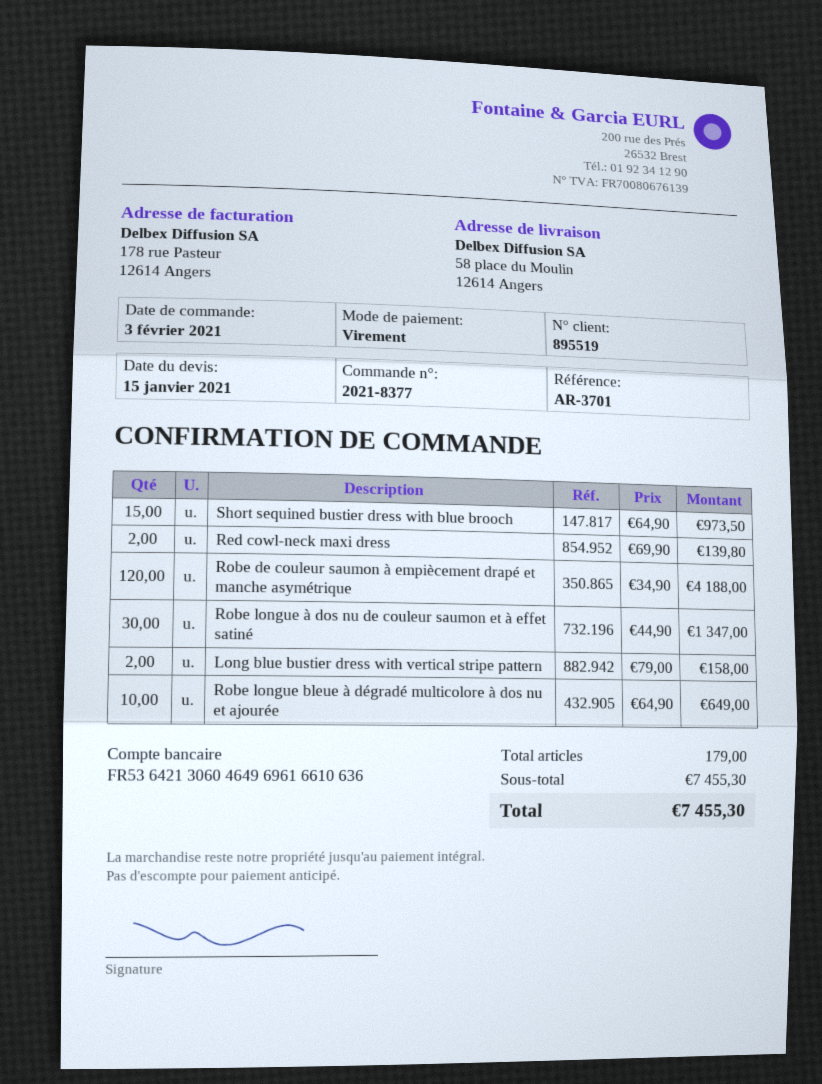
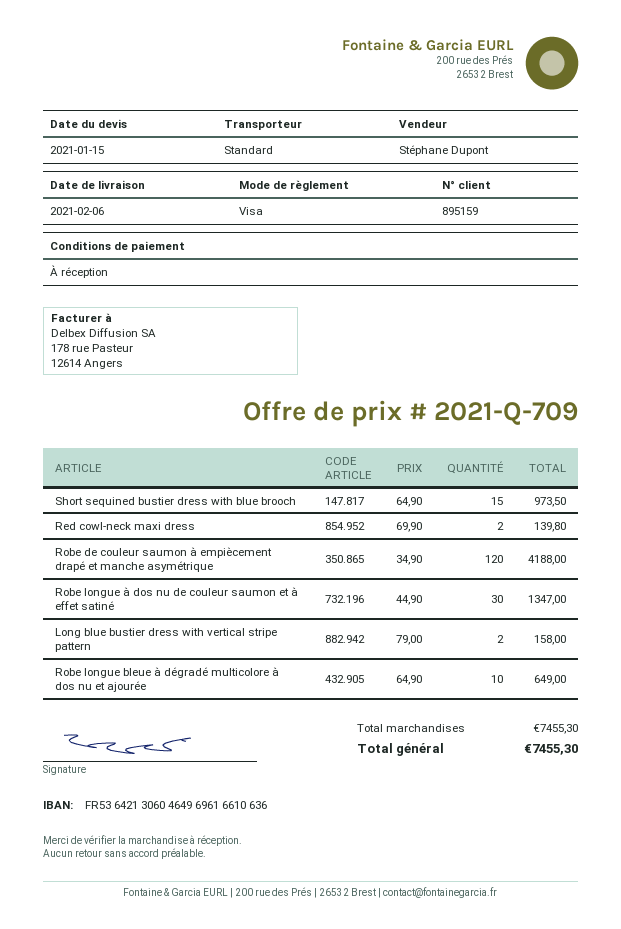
customer number: 895519 -> 895159
payment method: bank transfer -> Visa

